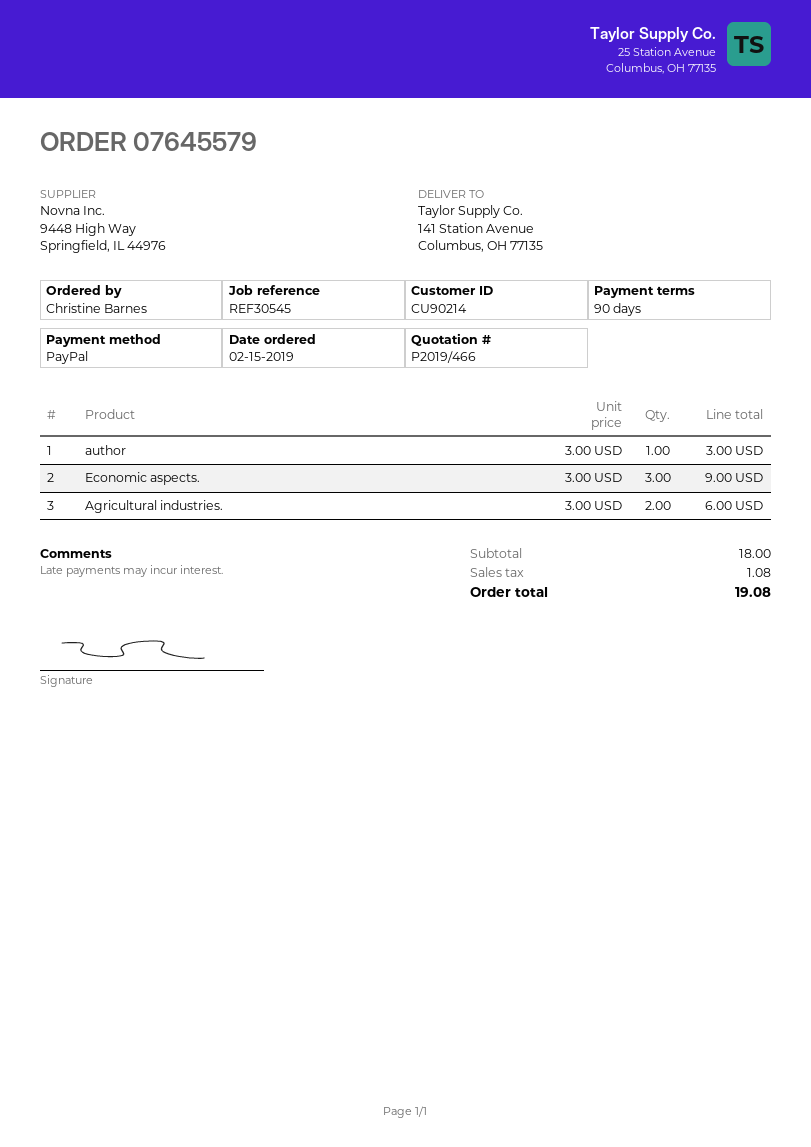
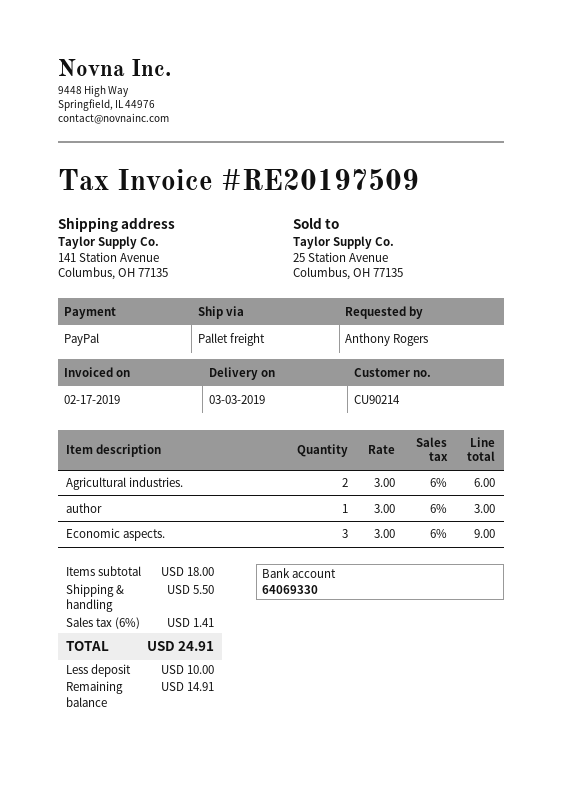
ordered by: Christine Barnes -> Anthony Rogers
shipping: none -> 5.50
tax: 1.08 -> 1.41
total: 19.08 -> 24.91

